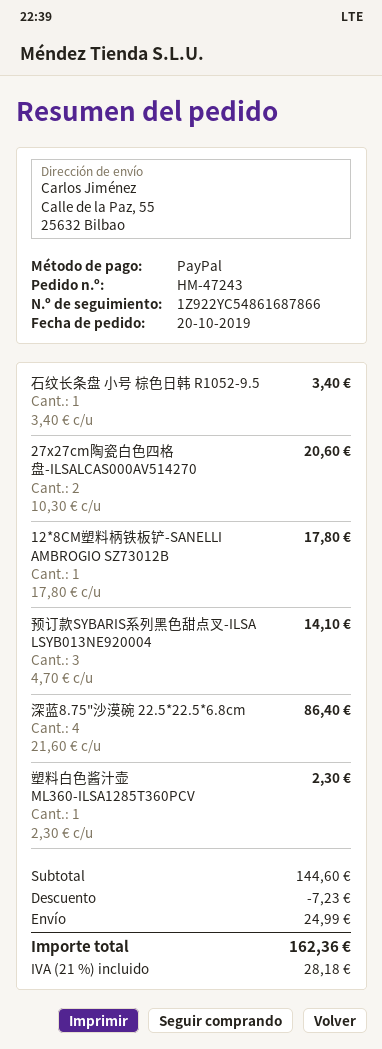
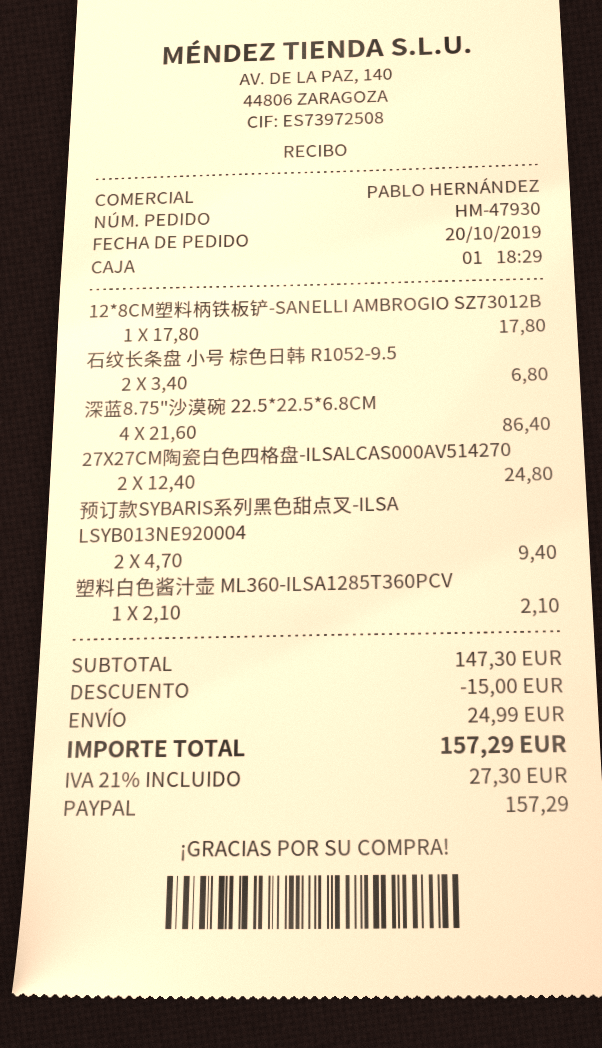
order number: HM-47243 -> HM-47930
石纹长条盘 小号 棕色日韩 R1052-9.5: 1 x 3.40 = 3.40 -> 2 x 3.40 = 6.80
27x27cm陶瓷白色四格盘-ILSALCAS000AV514270: 2 x 10.30 = 20.60 -> 2 x 12.40 = 24.80
预订款SYBARIS系列黑色甜点叉-ILSA LSYB013NE920004: 3 x 4.70 = 14.10 -> 2 x 4.70 = 9.40
塑料白色酱汁壶 ML360-ILSA1285T360PCV: 1 x 2.30 = 2.30 -> 1 x 2.10 = 2.10
subtotal: 144.60 -> 147.30
discount: 7.23 -> 15.00
tax: 21% = 28.18 -> 21% = 27.30
total: 162.36 -> 157.29

